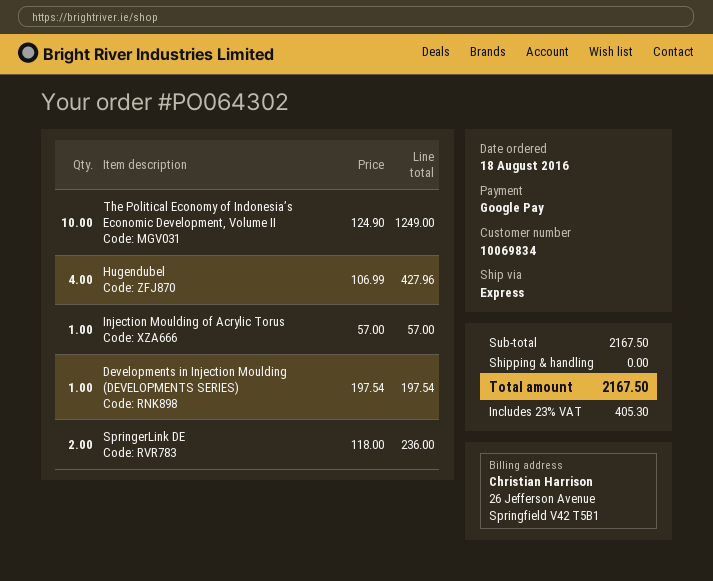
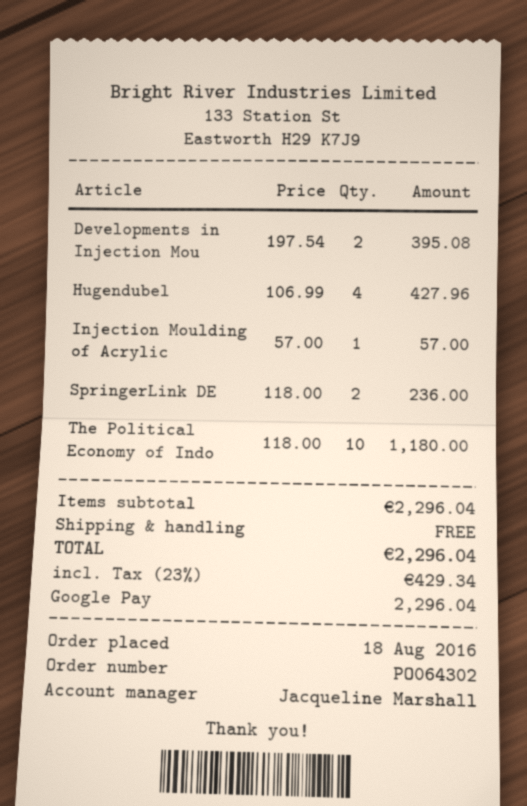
The Political Economy of Indonesia’s Economic Development, Volume II: 10 x 124.90 = 1249.00 -> 10 x 118.00 = 1180.00
Developments in Injection Moulding (DEVELOPMENTS SERIES): 1 x 197.54 = 197.54 -> 2 x 197.54 = 395.08
subtotal: 2167.50 -> 2296.04
tax: 23% = 405.30 -> 23% = 429.34
total: 2167.50 -> 2296.04

